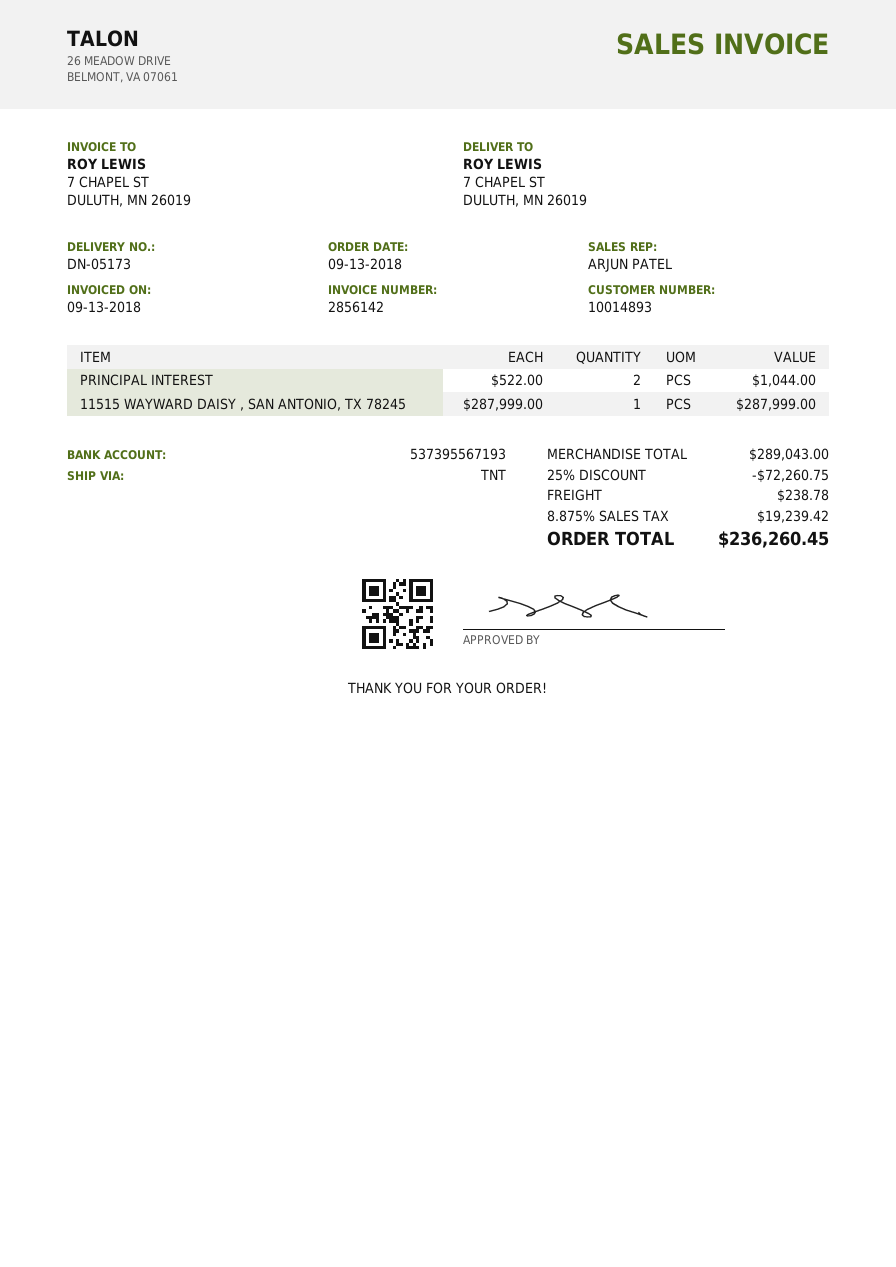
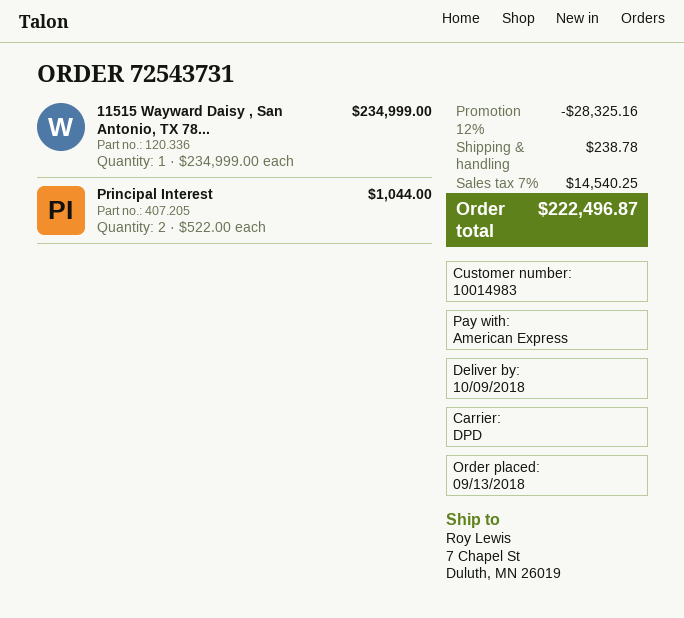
customer number: 10014893 -> 10014983
shipping method: TNT -> DPD
11515 WAYWARD DAISY , SAN ANTONIO, TX 78245: 1 x 287999.00 = 287999.00 -> 1 x 234999.00 = 234999.00
discount: 25% = 72260.75 -> 12% = 28325.16
tax: 8.875% = 19239.42 -> 7% = 14540.25
total: 236260.45 -> 222496.87

